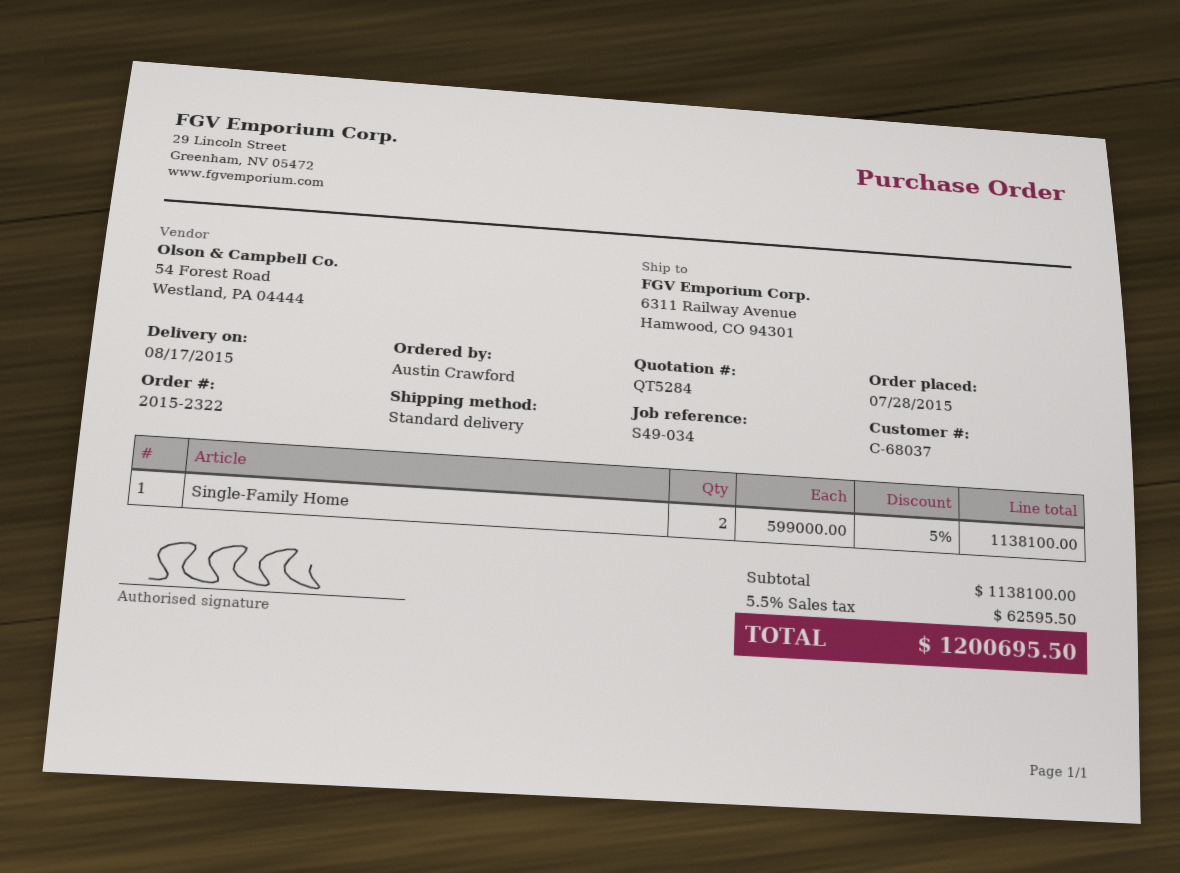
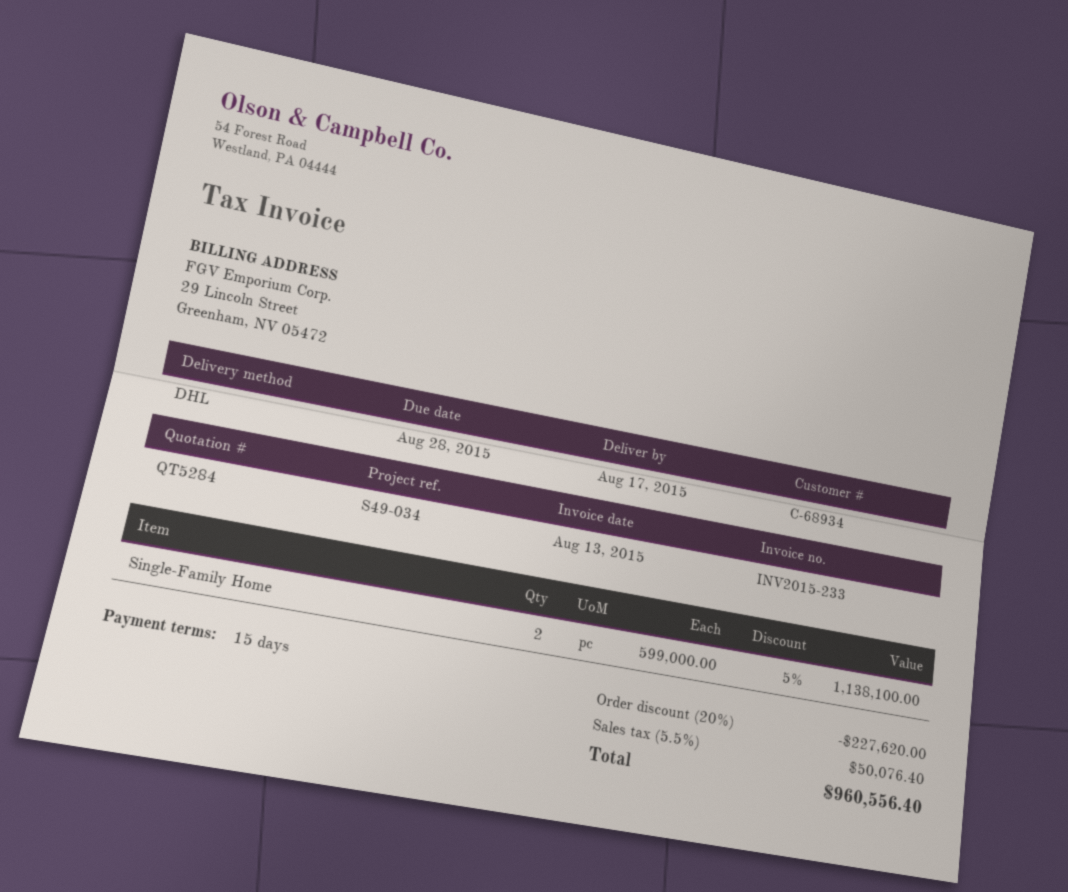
customer number: C-68037 -> C-68934
shipping method: standard -> DHL
discount: none -> 20% = 227620.00
tax: 5.5% = 62595.50 -> 5.5% = 50076.40
total: 1200695.50 -> 960556.40

